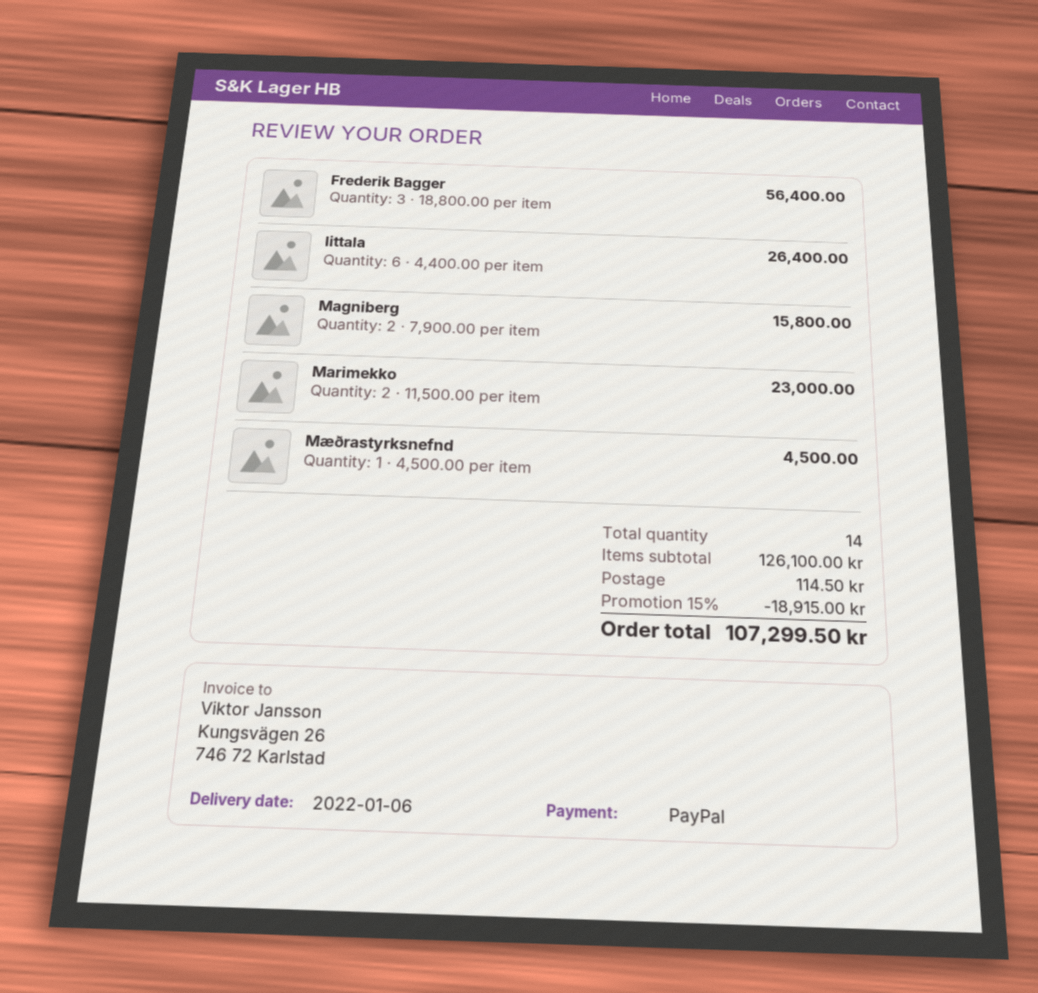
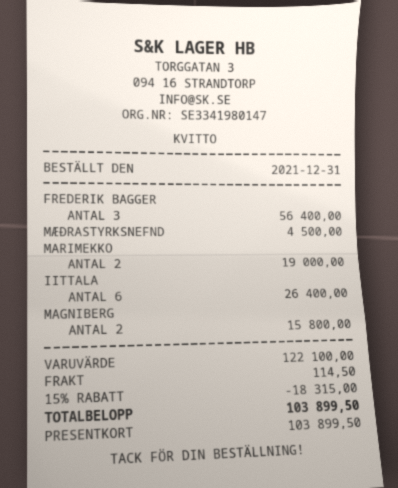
payment method: PayPal -> gift card
Marimekko: 2 for 23000.00 -> 2 for 19000.00
subtotal: 126100.00 -> 122100.00
discount: 15% = 18915.00 -> 15% = 18315.00
total: 107299.50 -> 103899.50

